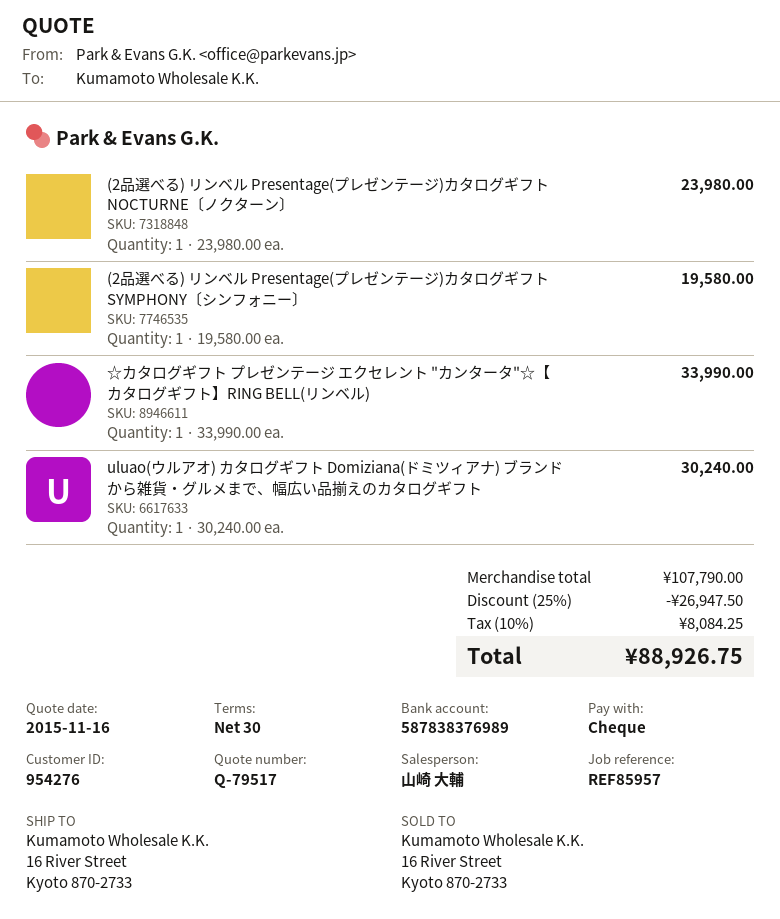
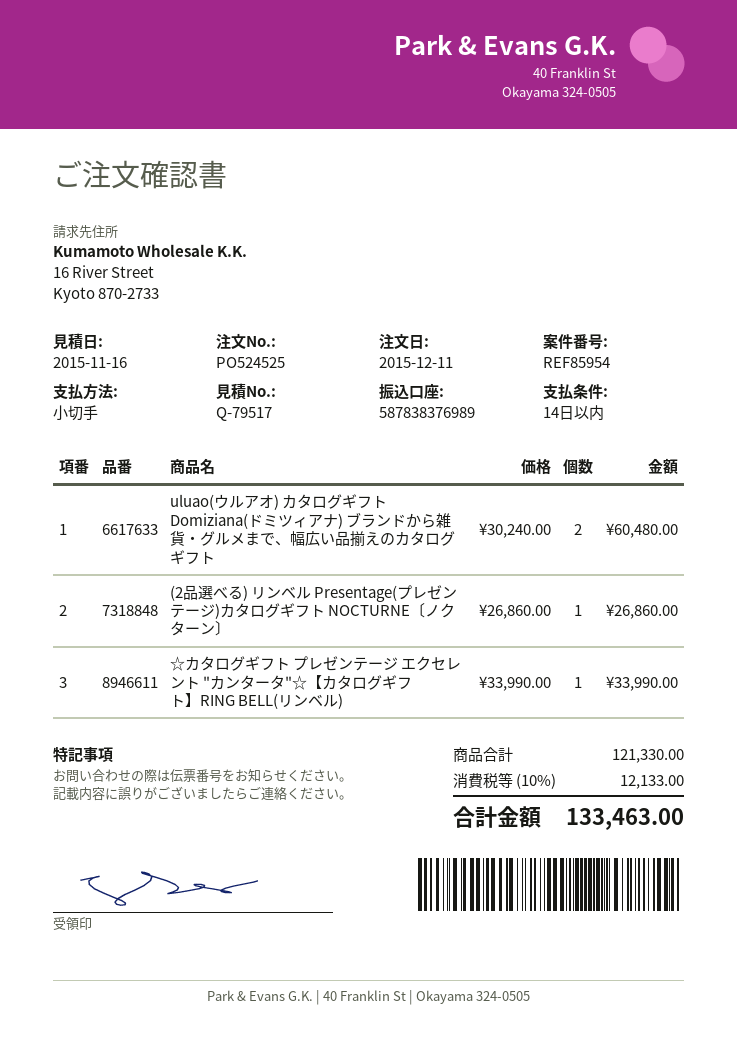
payment terms: 30 days -> 14 days
reference: REF85957 -> REF85954
(2品選べる) リンベル Presentage(プレゼンテージ)カタログギフト NOCTURNE〔ノクターン〕: 1 x 23980.00 = 23980.00 -> 1 x 26860.00 = 26860.00
(2品選べる) リンベル Presentage(プレゼンテージ)カタログギフト SYMPHONY〔シンフォニー〕: 1 x 19580.00 = 19580.00 -> none
uluao(ウルアオ) カタログギフト Domiziana(ドミツィアナ) ブランドから雑貨・グルメまで、幅広い品揃えのカタログギフト: 1 x 30240.00 = 30240.00 -> 2 x 30240.00 = 60480.00
subtotal: 107790.00 -> 121330.00
discount: 25% = 26947.50 -> none
tax: 10% = 8084.25 -> 10% = 12133.00
total: 88926.75 -> 133463.00

